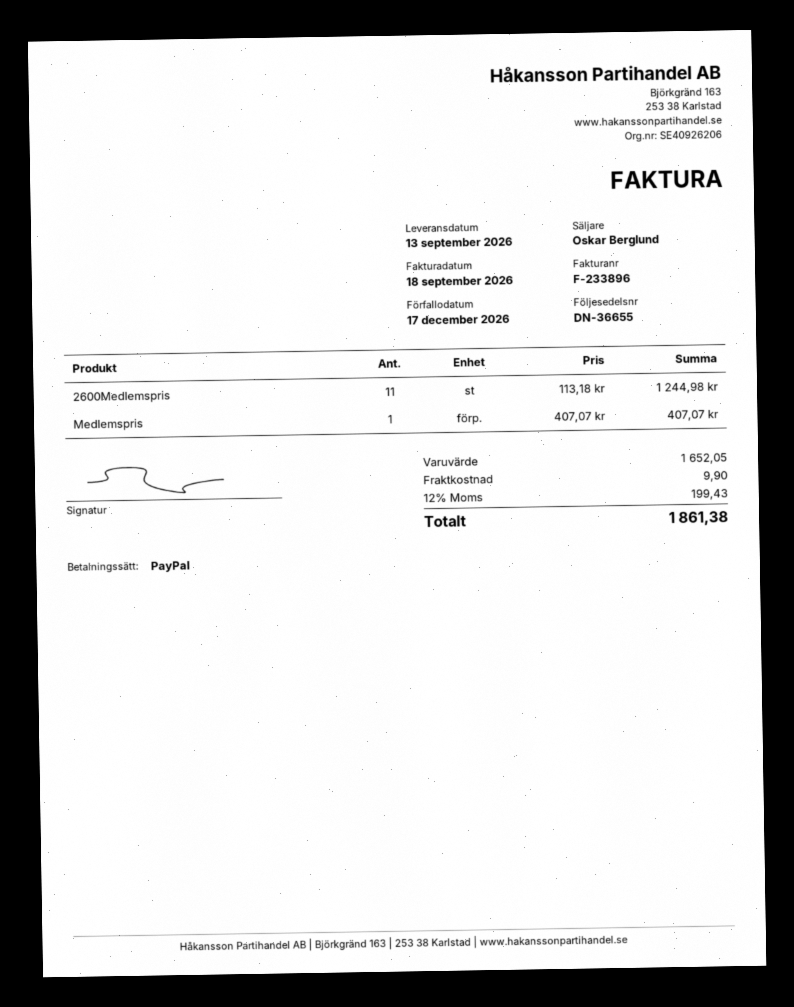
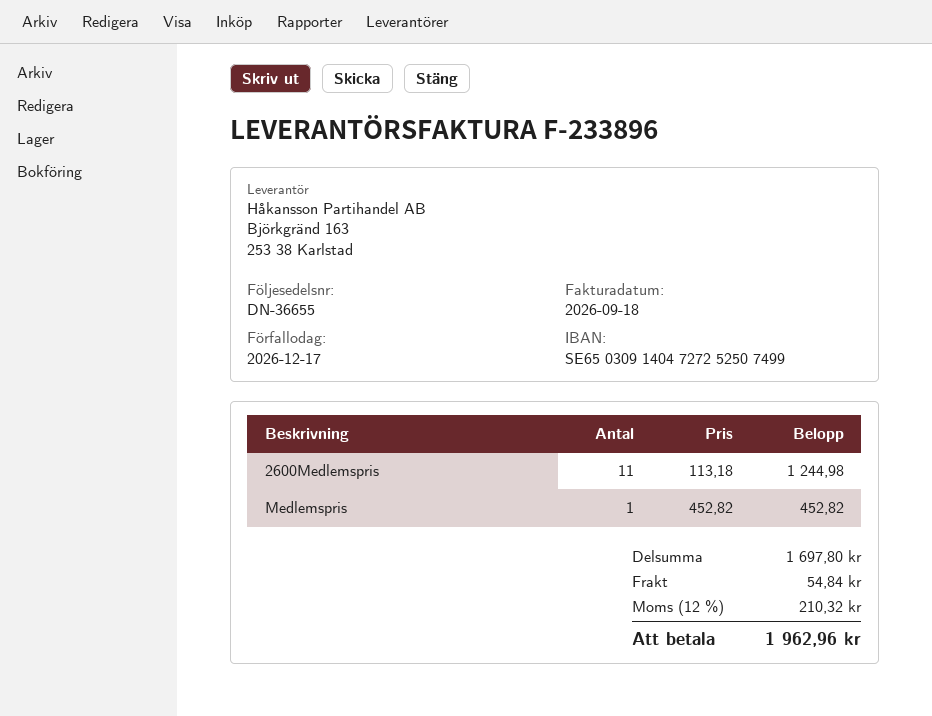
Medlemspris: 1 x 407.07 = 407.07 -> 1 x 452.82 = 452.82
subtotal: 1652.05 -> 1697.80
shipping: 9.90 -> 54.84
tax: 12% = 199.43 -> 12% = 210.32
total: 1861.38 -> 1962.96

